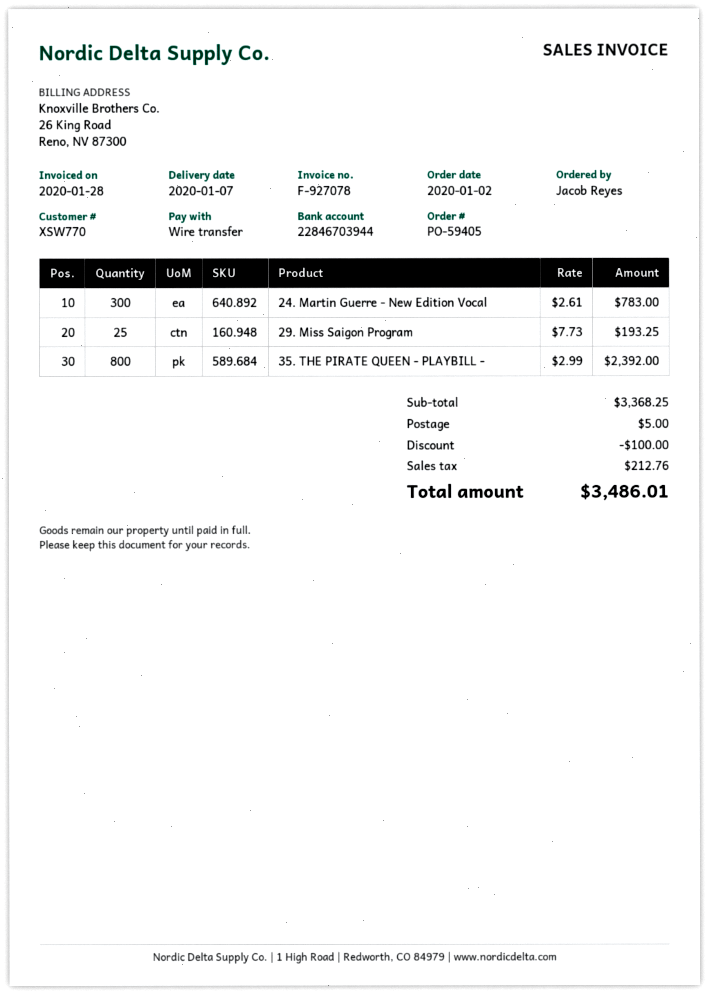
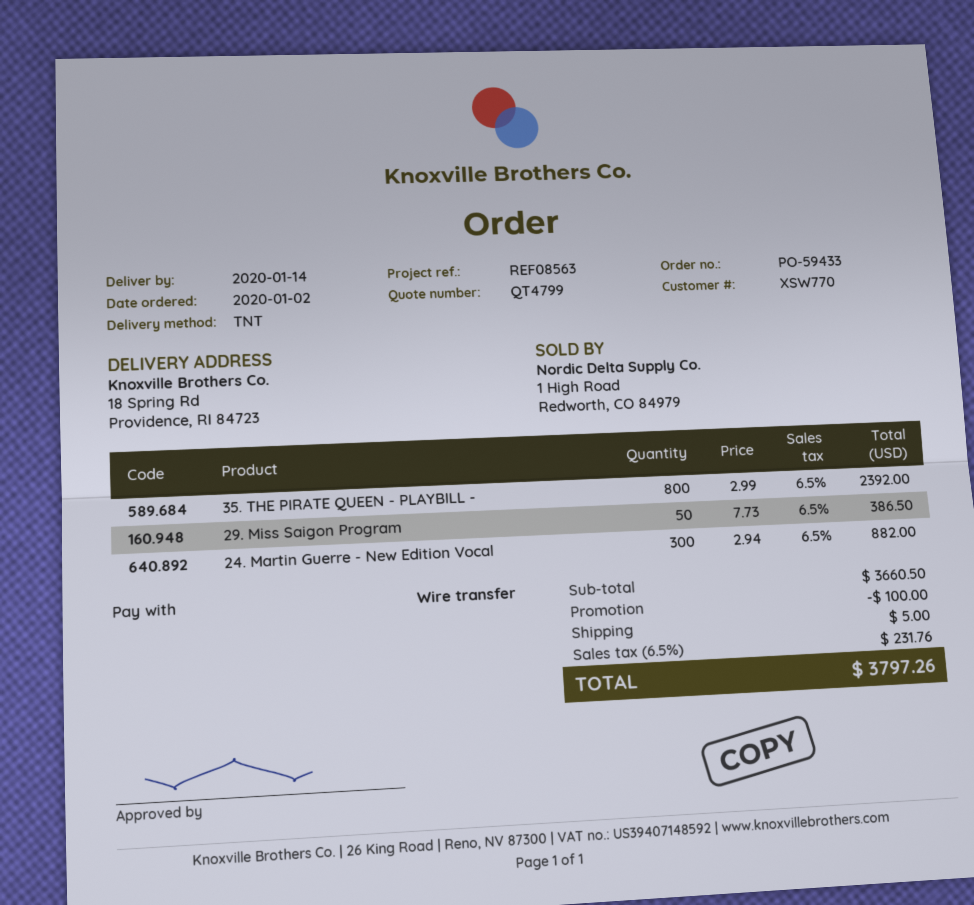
order number: PO-59405 -> PO-59433
delivery date: 2020-01-07 -> 2020-01-14
24. Martin Guerre - New Edition Vocal: 300 x 2.61 = 783.00 -> 300 x 2.94 = 882.00
29. Miss Saigon Program: 25 x 7.73 = 193.25 -> 50 x 7.73 = 386.50
subtotal: 3368.25 -> 3660.50
tax: 212.76 -> 231.76
total: 3486.01 -> 3797.26

